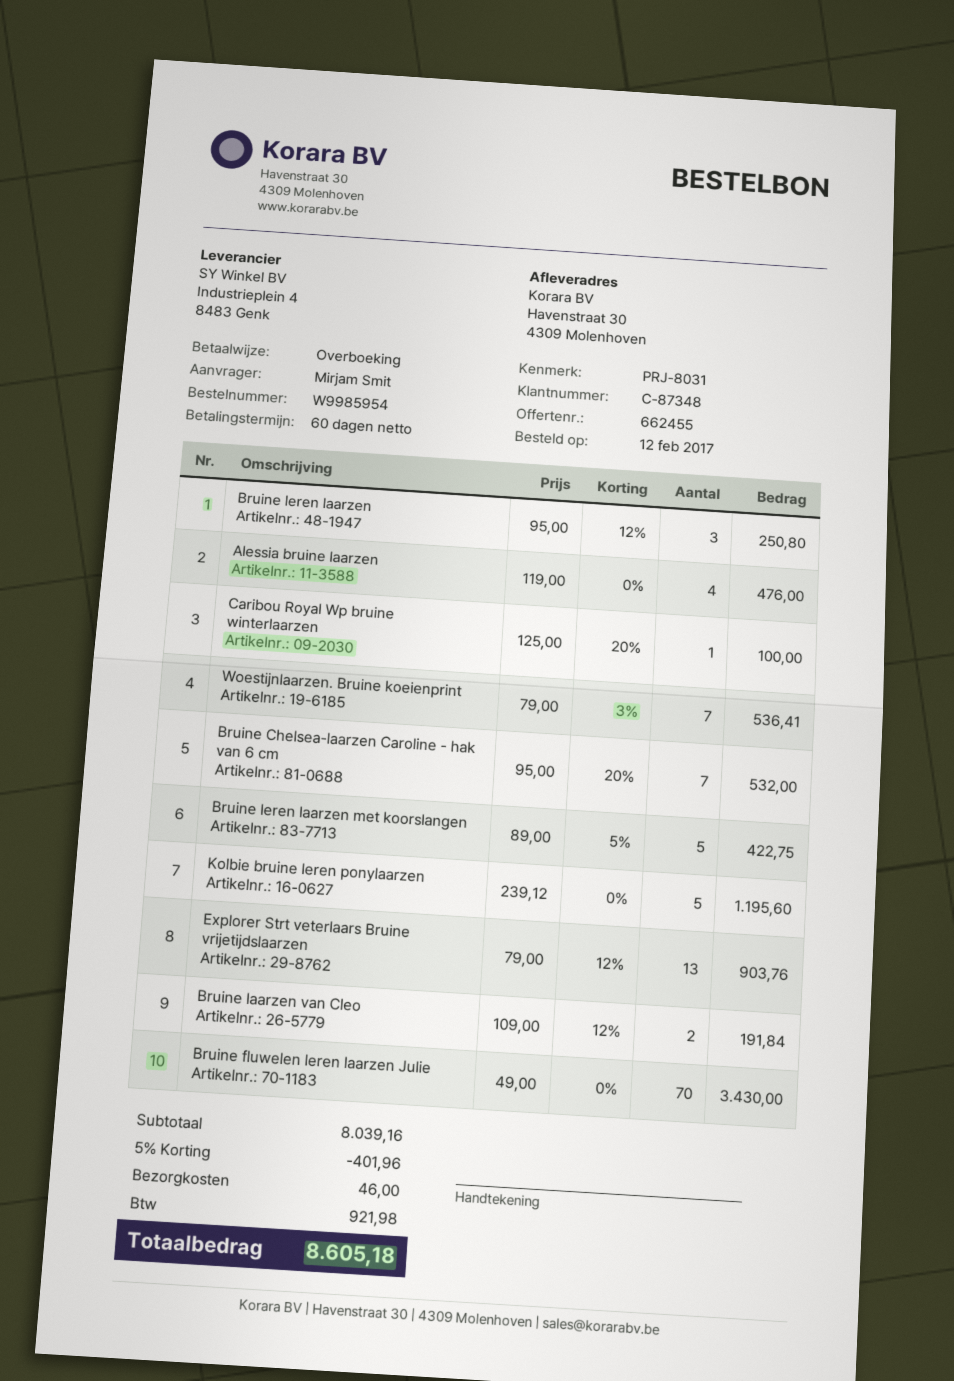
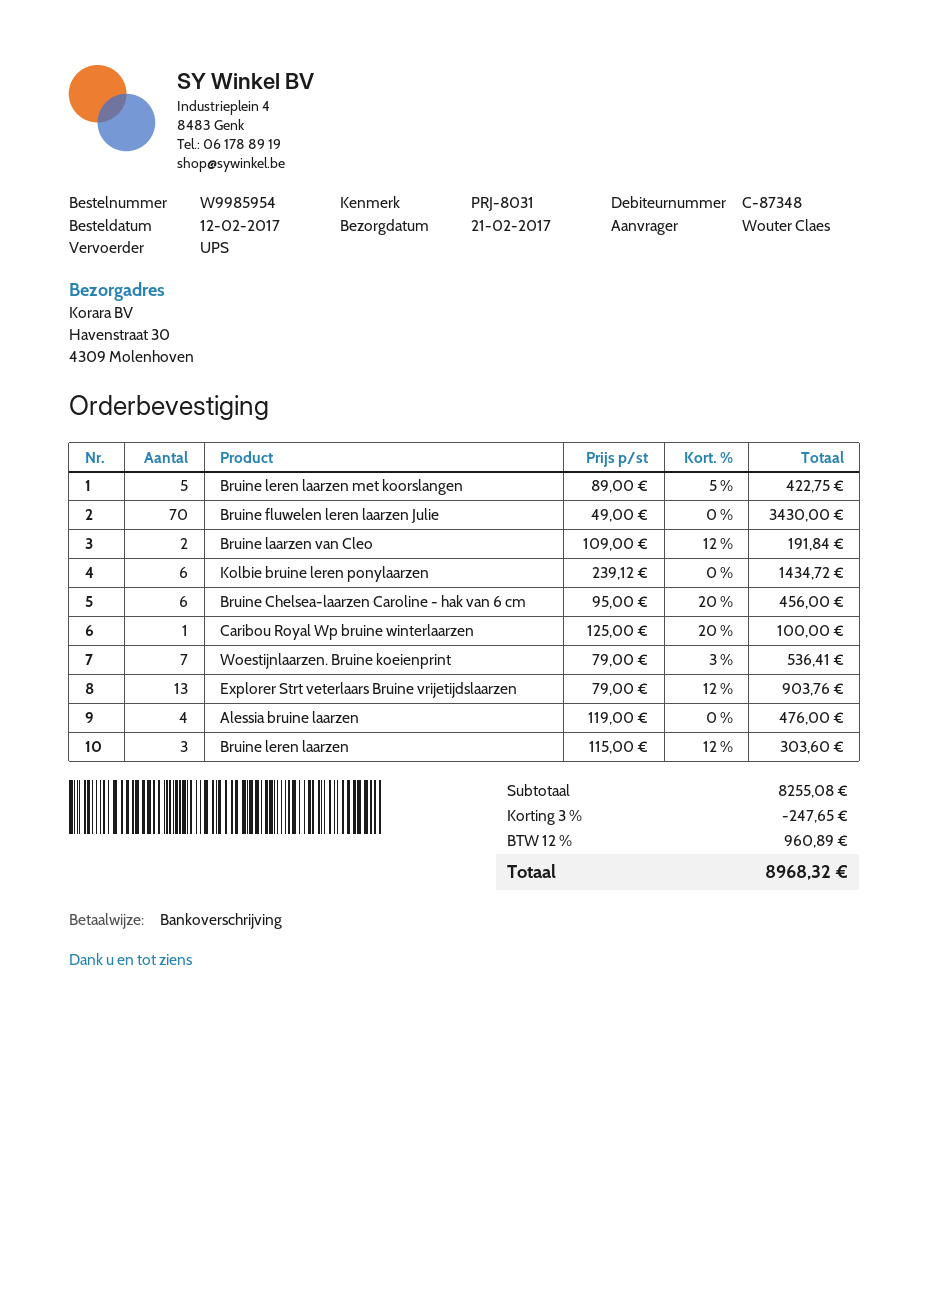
ordered by: Mirjam Smit -> Wouter Claes
Bruine leren laarzen: 3 x 95.00 - 12% = 250.80 -> 3 x 115.00 - 12% = 303.60
Bruine Chelsea-laarzen Caroline - hak van 6 cm: 7 x 95.00 - 20% = 532.00 -> 6 x 95.00 - 20% = 456.00
Kolbie bruine leren ponylaarzen: 5 x 239.12 = 1195.60 -> 6 x 239.12 = 1434.72
subtotal: 8039.16 -> 8255.08
discount: 5% = 401.96 -> 3% = 247.65
shipping: 46.00 -> none
tax: 921.98 -> 960.89
total: 8605.18 -> 8968.32

